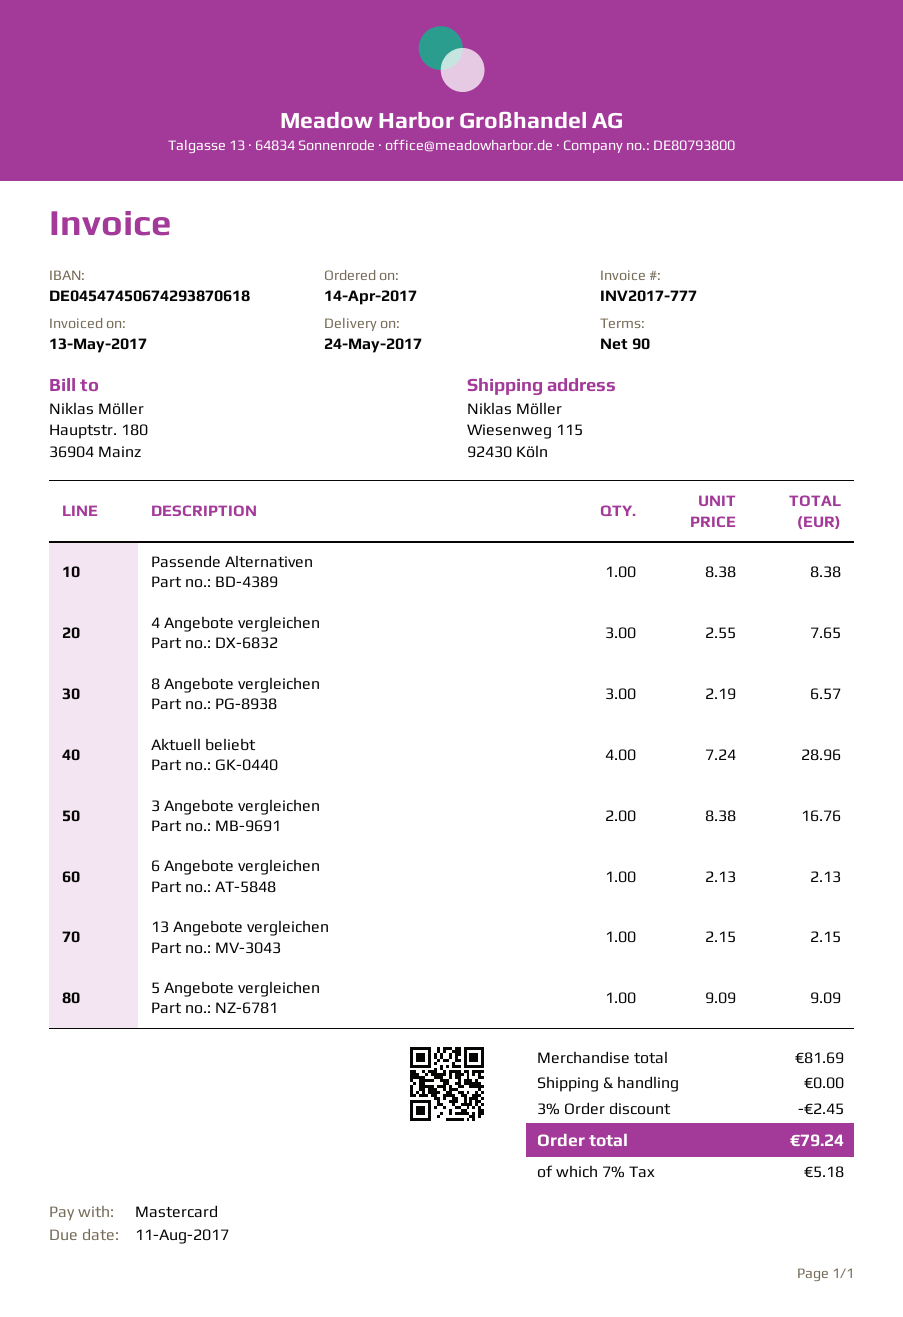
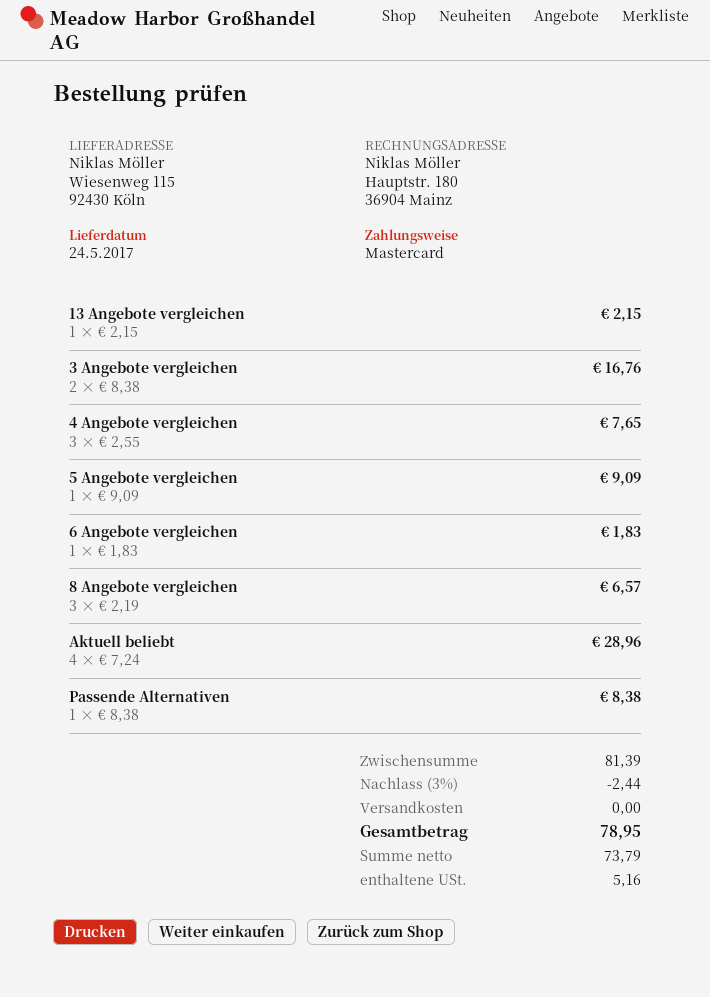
6 Angebote vergleichen: 1 x 2.13 = 2.13 -> 1 x 1.83 = 1.83
subtotal: 81.69 -> 81.39
discount: 3% = 2.45 -> 3% = 2.44
tax: 5.18 -> 5.16
total: 79.24 -> 78.95

